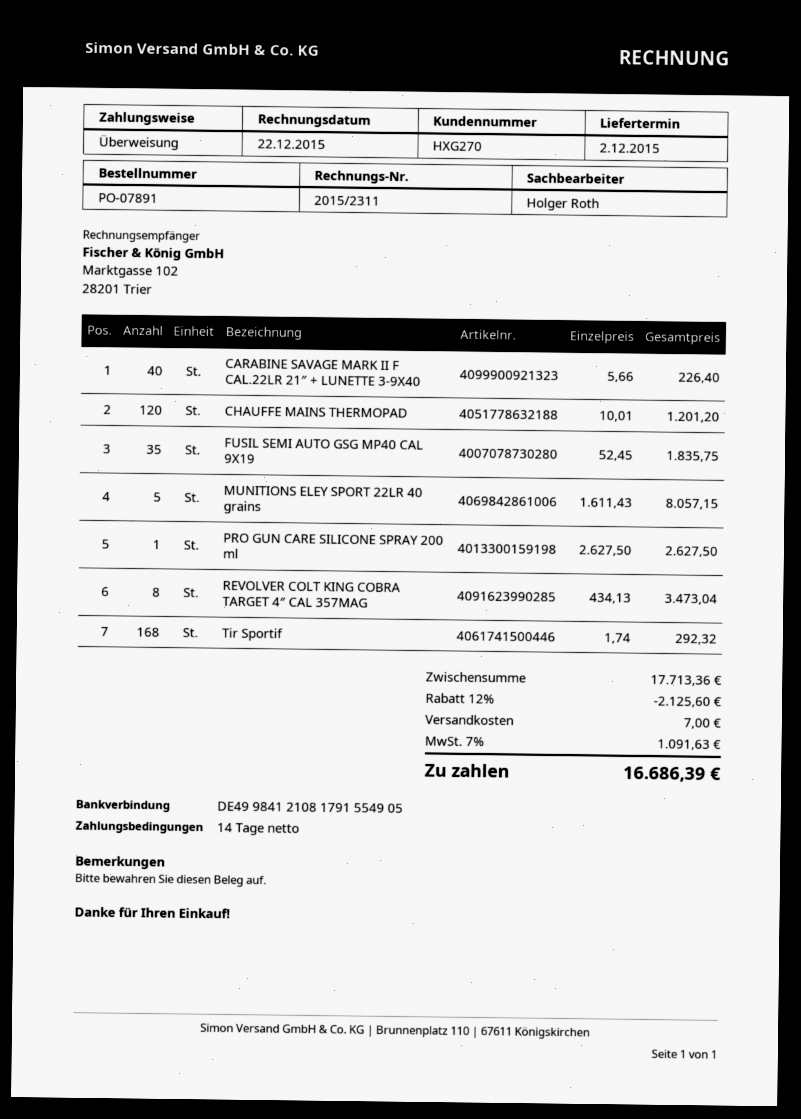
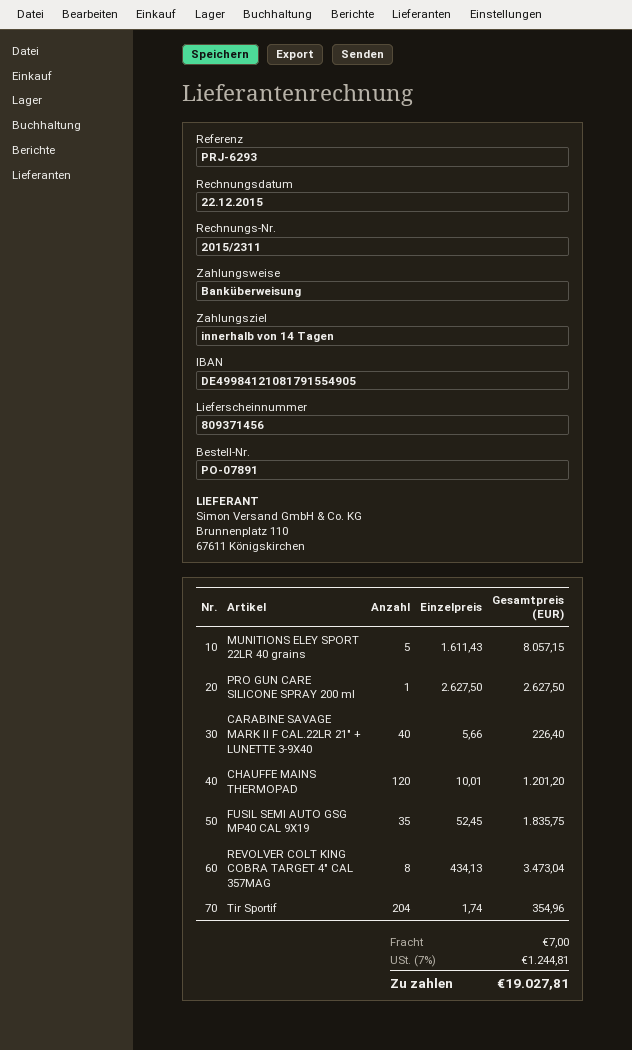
Tir Sportif: 168 x 1.74 = 292.32 -> 204 x 1.74 = 354.96
discount: 12% = 2125.60 -> none
tax: 7% = 1091.63 -> 7% = 1244.81
total: 16686.39 -> 19027.81

